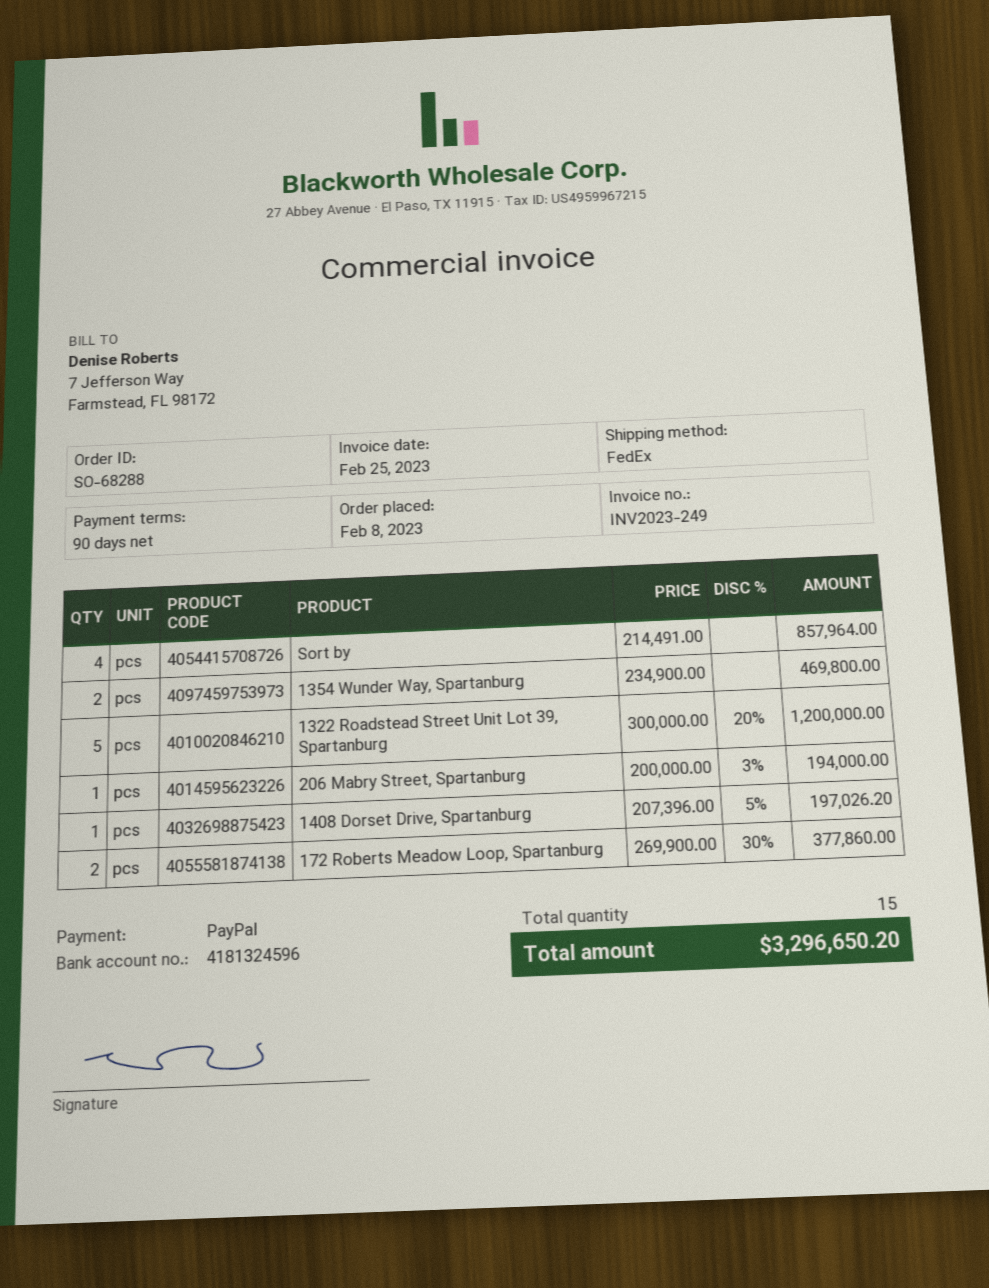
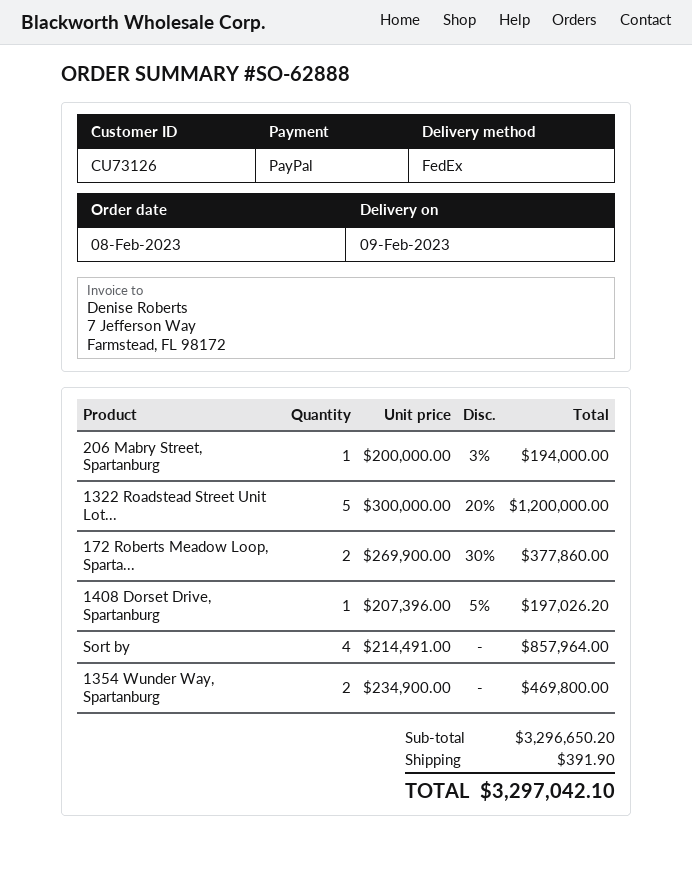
order number: SO-68288 -> SO-62888
shipping: none -> 391.90
total: 3296650.20 -> 3297042.10

